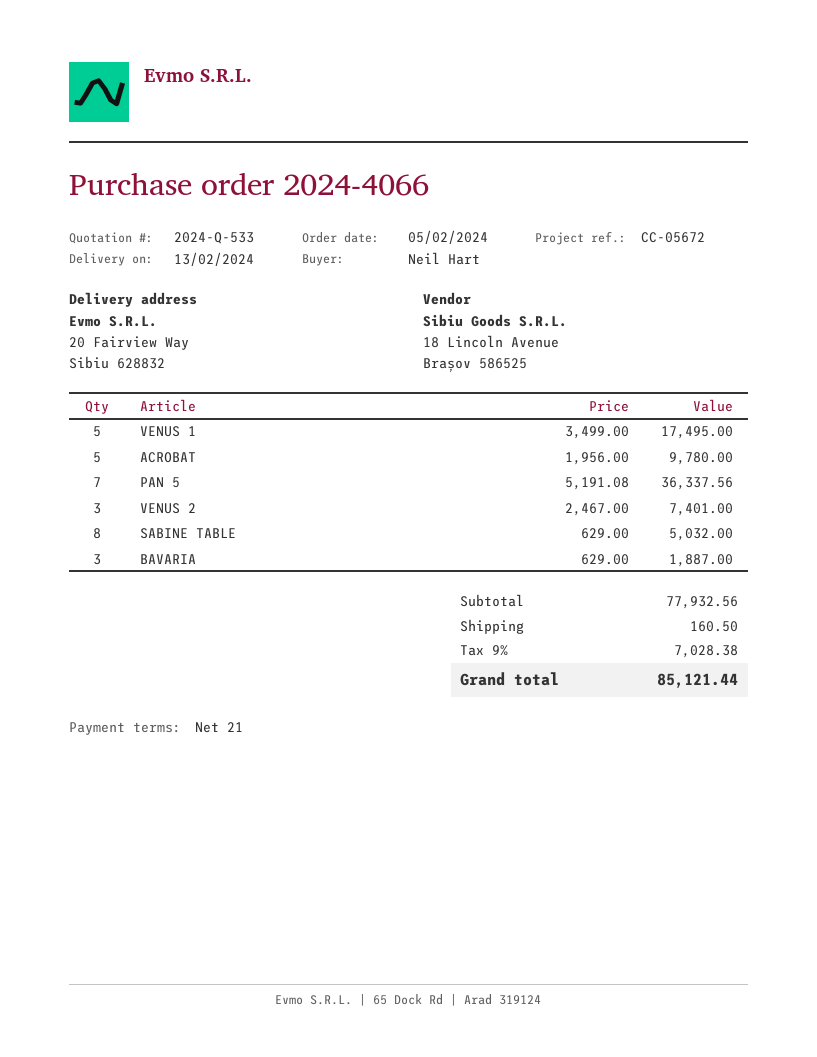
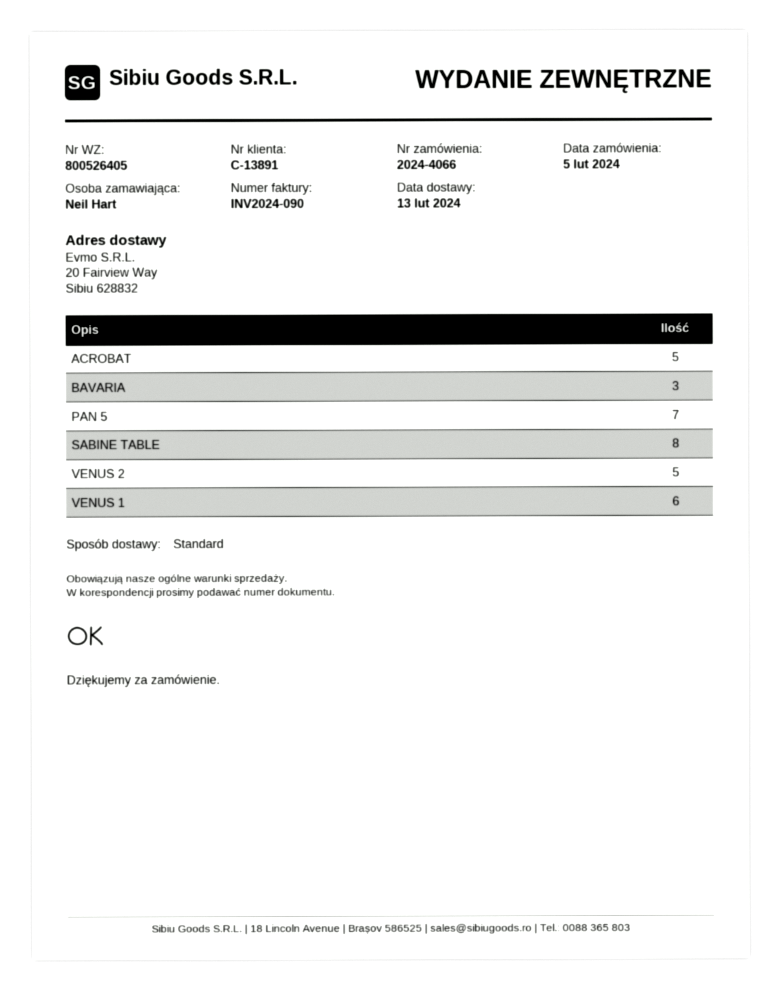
VENUS 1: 5 -> 6
VENUS 2: 3 -> 5

